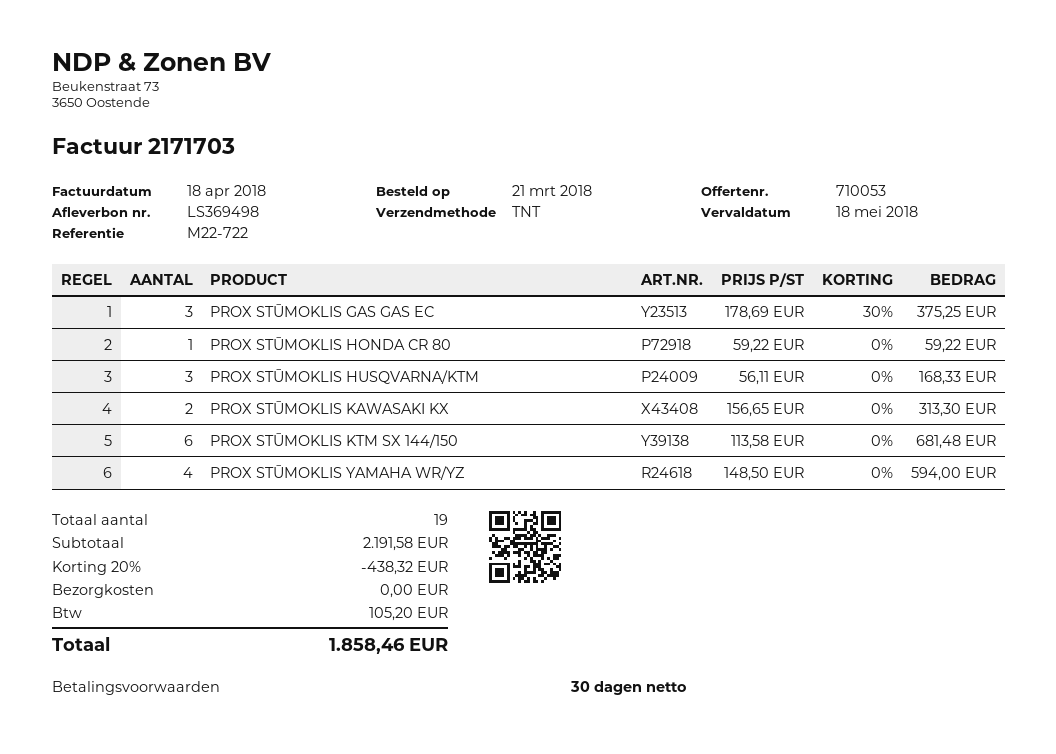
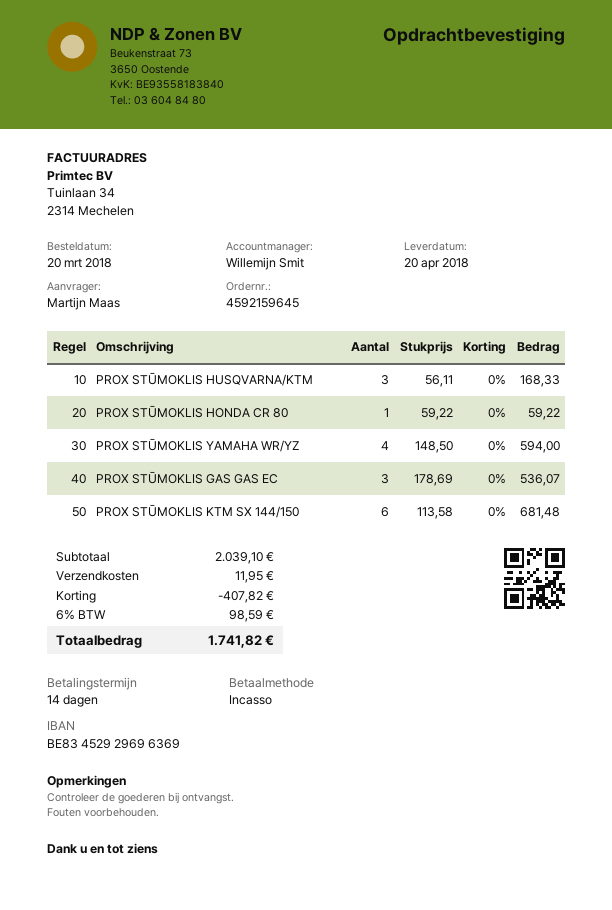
order date: 2018-03-21 -> 2018-03-20
payment terms: 30 days -> 14 days
PROX STŪMOKLIS GAS GAS EC: 3 x 178.69 - 30% = 375.25 -> 3 x 178.69 = 536.07
PROX STŪMOKLIS KAWASAKI KX: 2 x 156.65 = 313.30 -> none
subtotal: 2191.58 -> 2039.10
discount: 438.32 -> 407.82
shipping: 0.00 -> 11.95
tax: 105.20 -> 98.59
total: 1858.46 -> 1741.82

